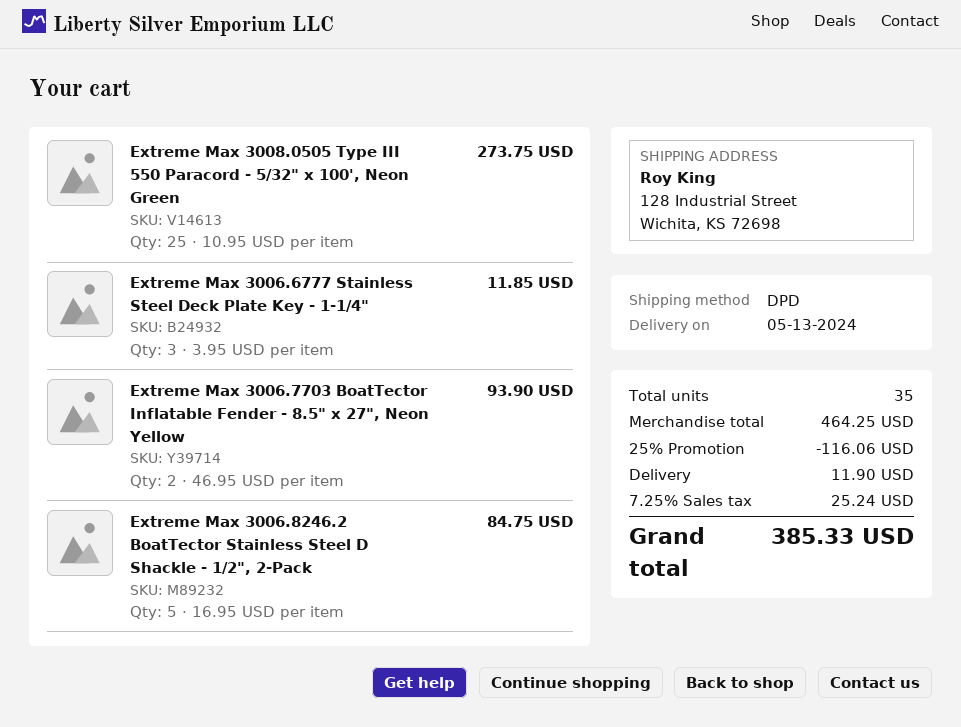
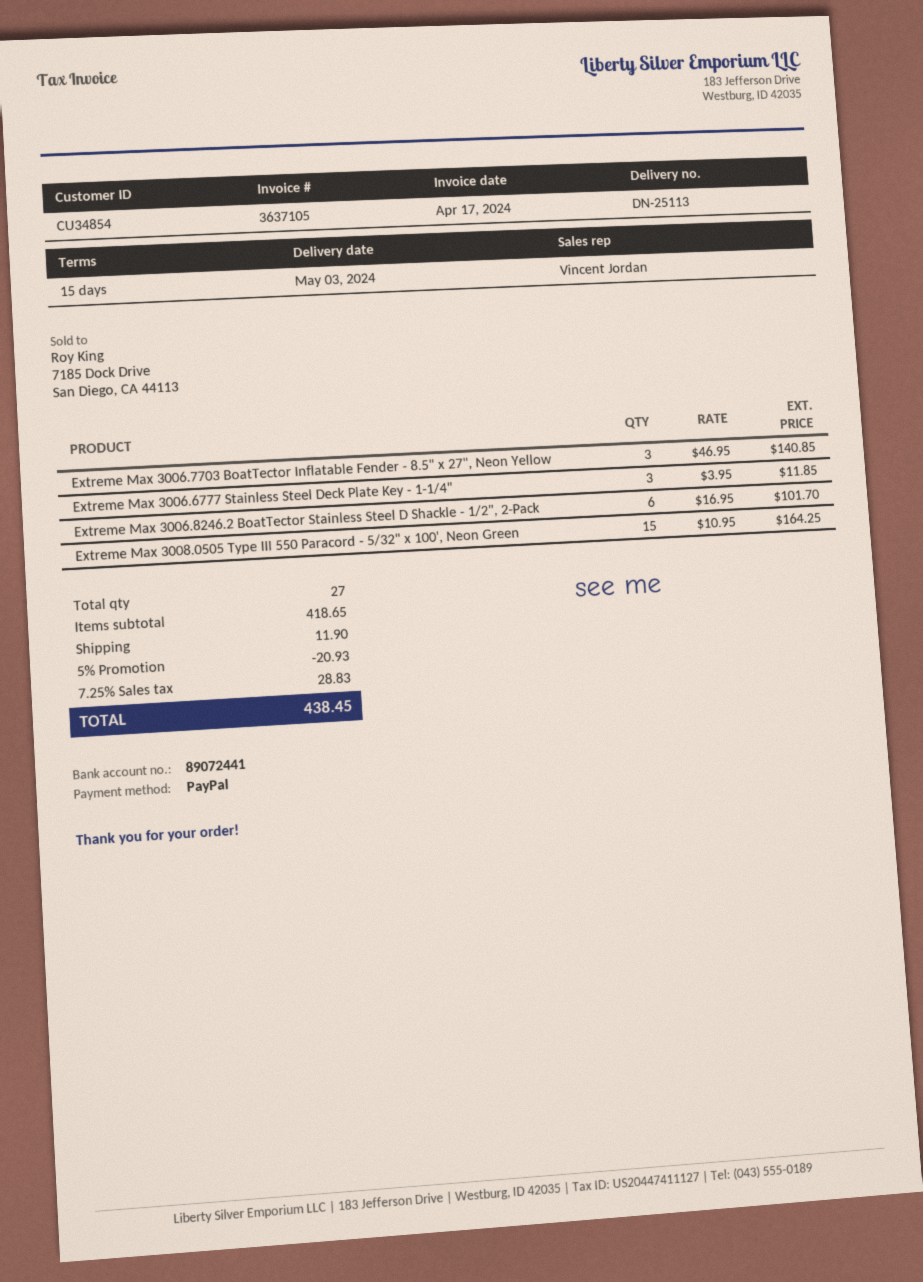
delivery date: 2024-05-13 -> 2024-05-03
Extreme Max 3008.0505 Type III 550 Paracord - 5/32" x 100', Neon Green: 25 x 10.95 = 273.75 -> 15 x 10.95 = 164.25
Extreme Max 3006.7703 BoatTector Inflatable Fender - 8.5" x 27", Neon Yellow: 2 x 46.95 = 93.90 -> 3 x 46.95 = 140.85
Extreme Max 3006.8246.2 BoatTector Stainless Steel D Shackle - 1/2", 2-Pack: 5 x 16.95 = 84.75 -> 6 x 16.95 = 101.70
total quantity: 35 -> 27
subtotal: 464.25 -> 418.65
discount: 25% = 116.06 -> 5% = 20.93
tax: 7.25% = 25.24 -> 7.25% = 28.83
total: 385.33 -> 438.45

